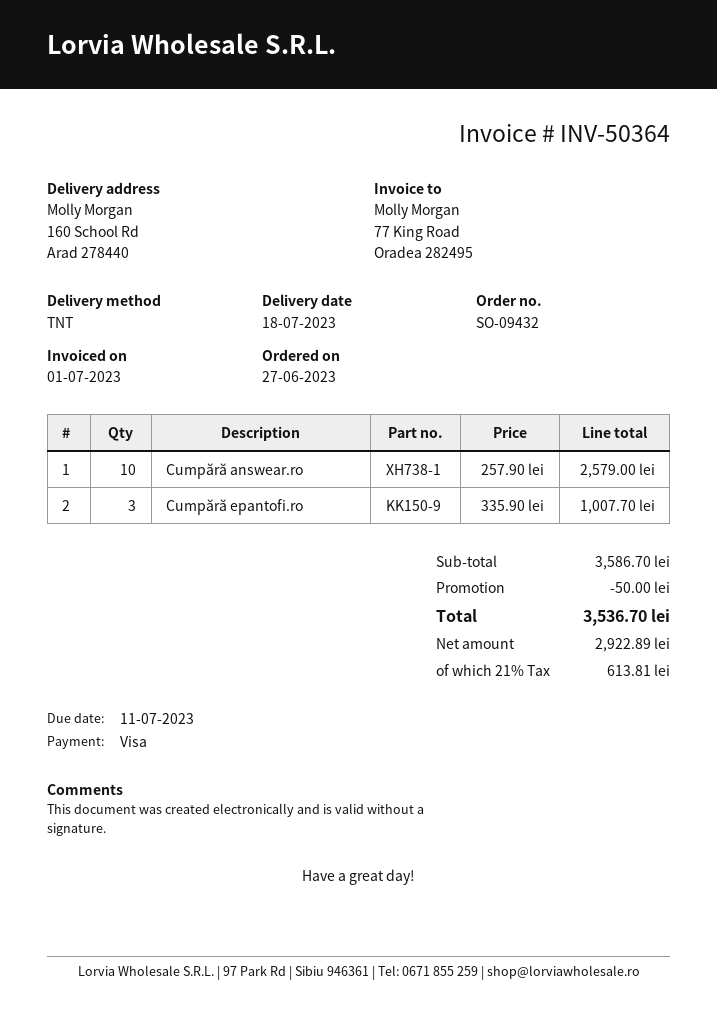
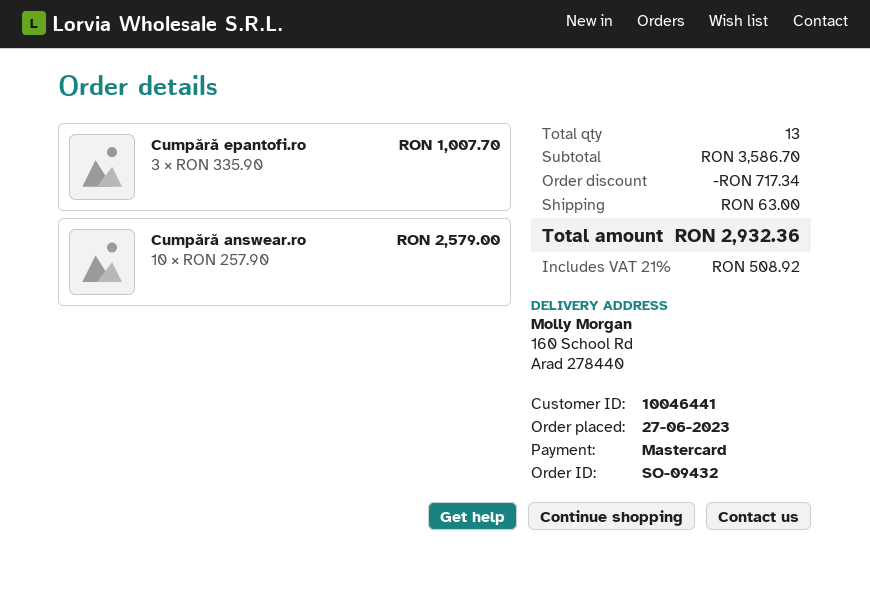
payment method: Visa -> Mastercard
discount: 50.00 -> 717.34
shipping: none -> 63.00
tax: 21% = 613.81 -> 21% = 508.92
total: 3536.70 -> 2932.36

